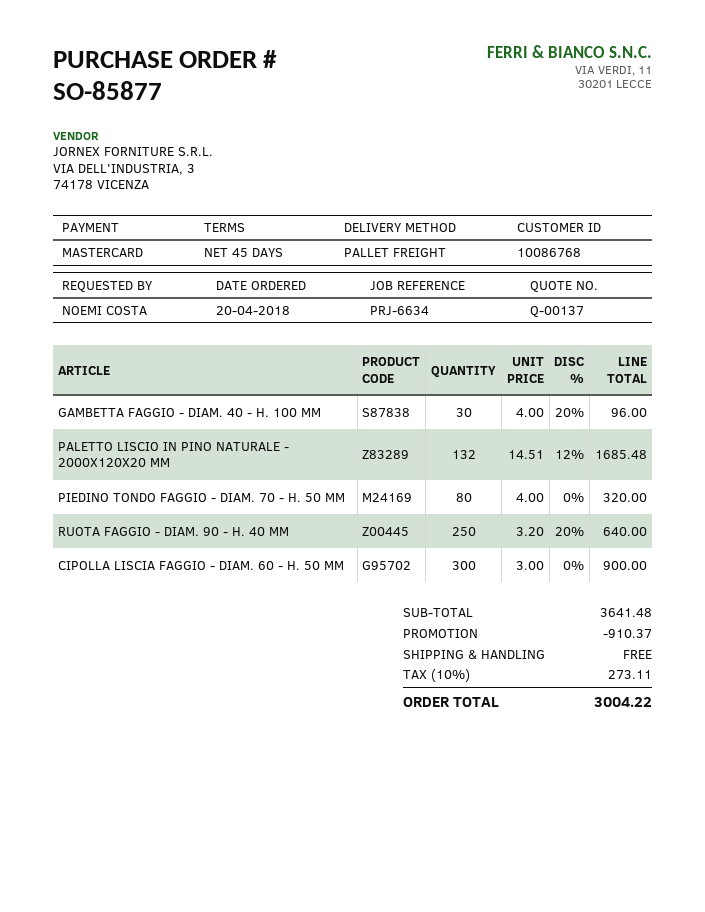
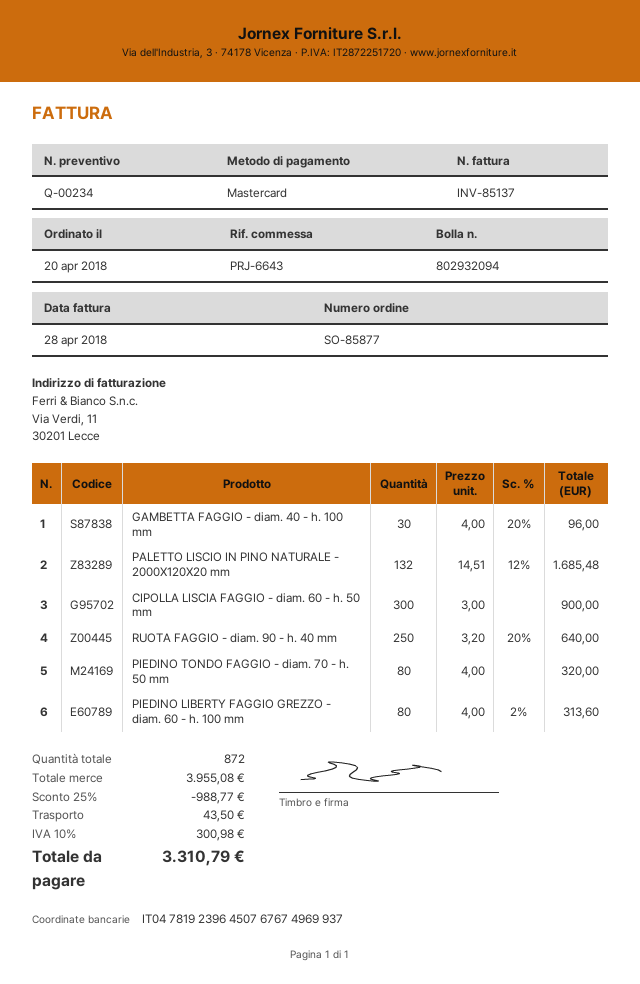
quote number: Q-00137 -> Q-00234
reference: PRJ-6634 -> PRJ-6643
PIEDINO LIBERTY FAGGIO GREZZO - diam. 60 - h. 100 mm: none -> 80 x 4.00 - 2% = 313.60
subtotal: 3641.48 -> 3955.08
discount: 910.37 -> 988.77
shipping: 0.00 -> 43.50
tax: 10% = 273.11 -> 10% = 300.98
total: 3004.22 -> 3310.79

